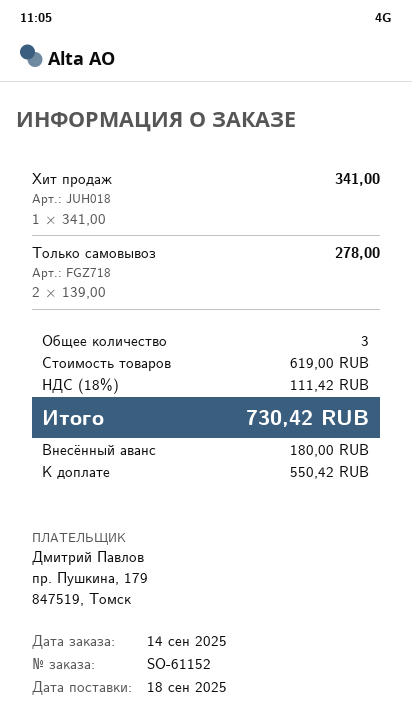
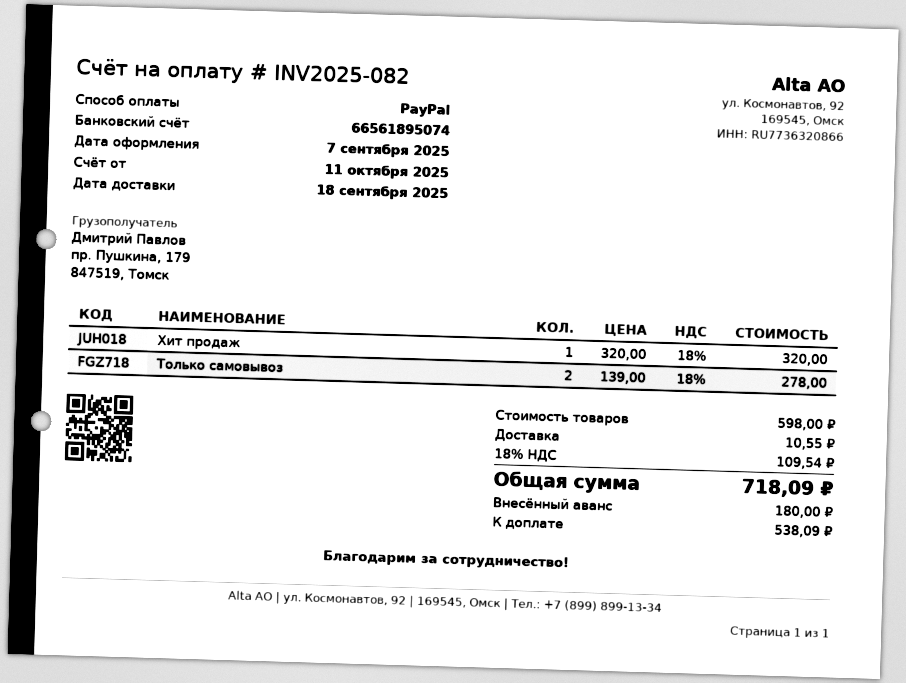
order date: 2025-09-14 -> 2025-09-07
Хит продаж: 1 x 341.00 = 341.00 -> 1 x 320.00 = 320.00
subtotal: 619.00 -> 598.00
shipping: none -> 10.55
tax: 18% = 111.42 -> 18% = 109.54
total: 730.42 -> 718.09
balance: 550.42 -> 538.09

